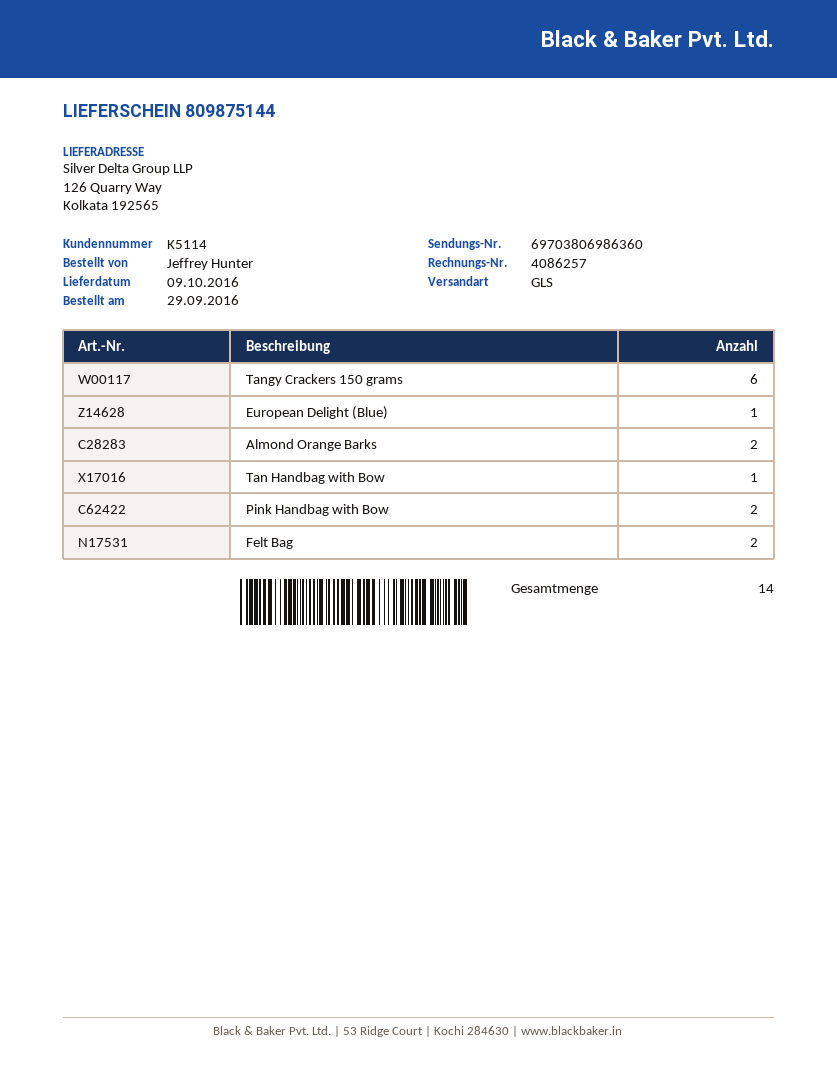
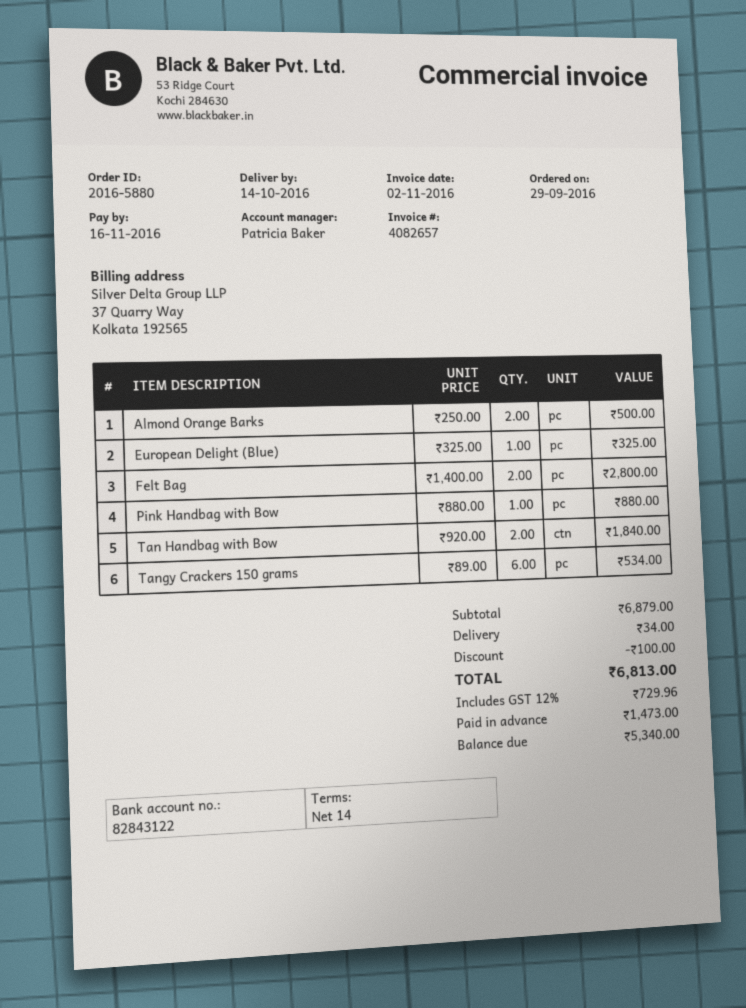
delivery date: 2016-10-09 -> 2016-10-14
invoice number: 4086257 -> 4082657
Tan Handbag with Bow: 1 -> 2
Pink Handbag with Bow: 2 -> 1

